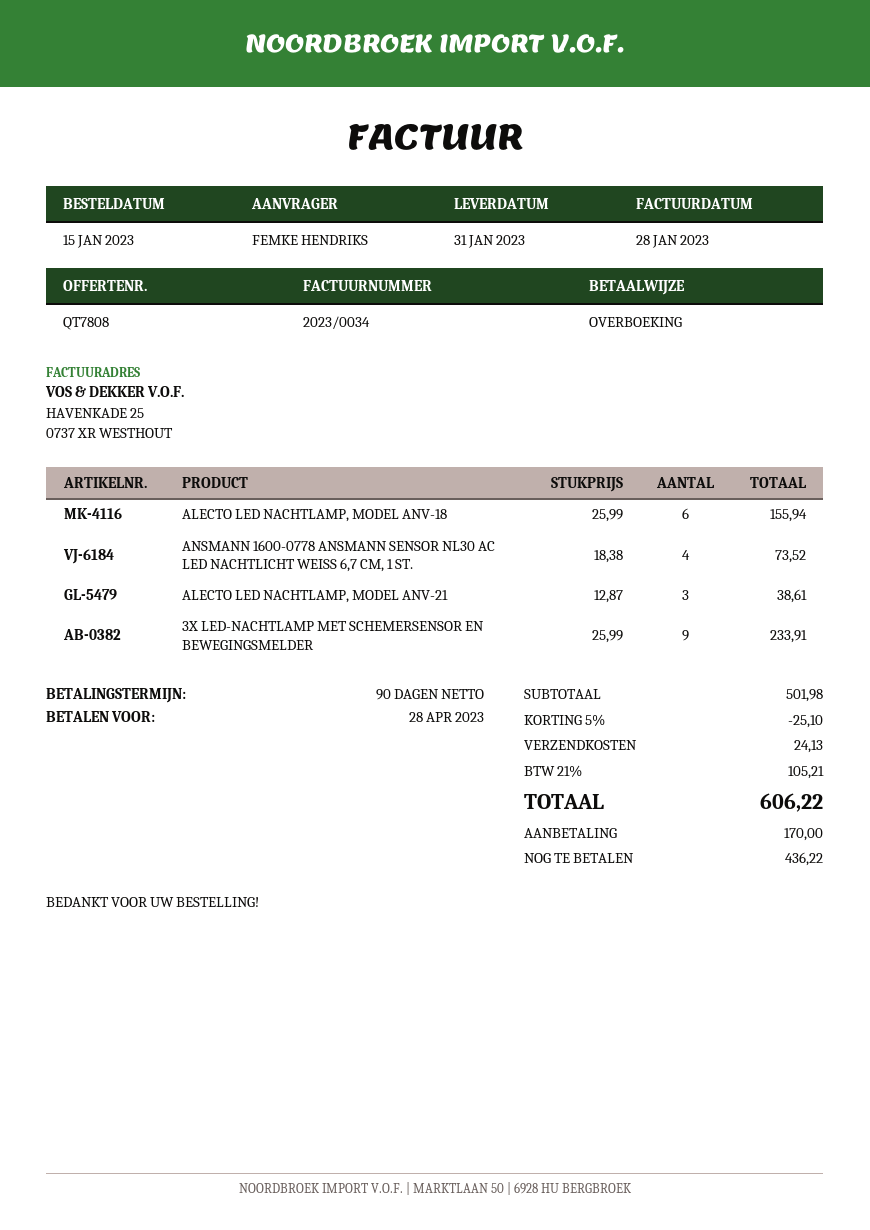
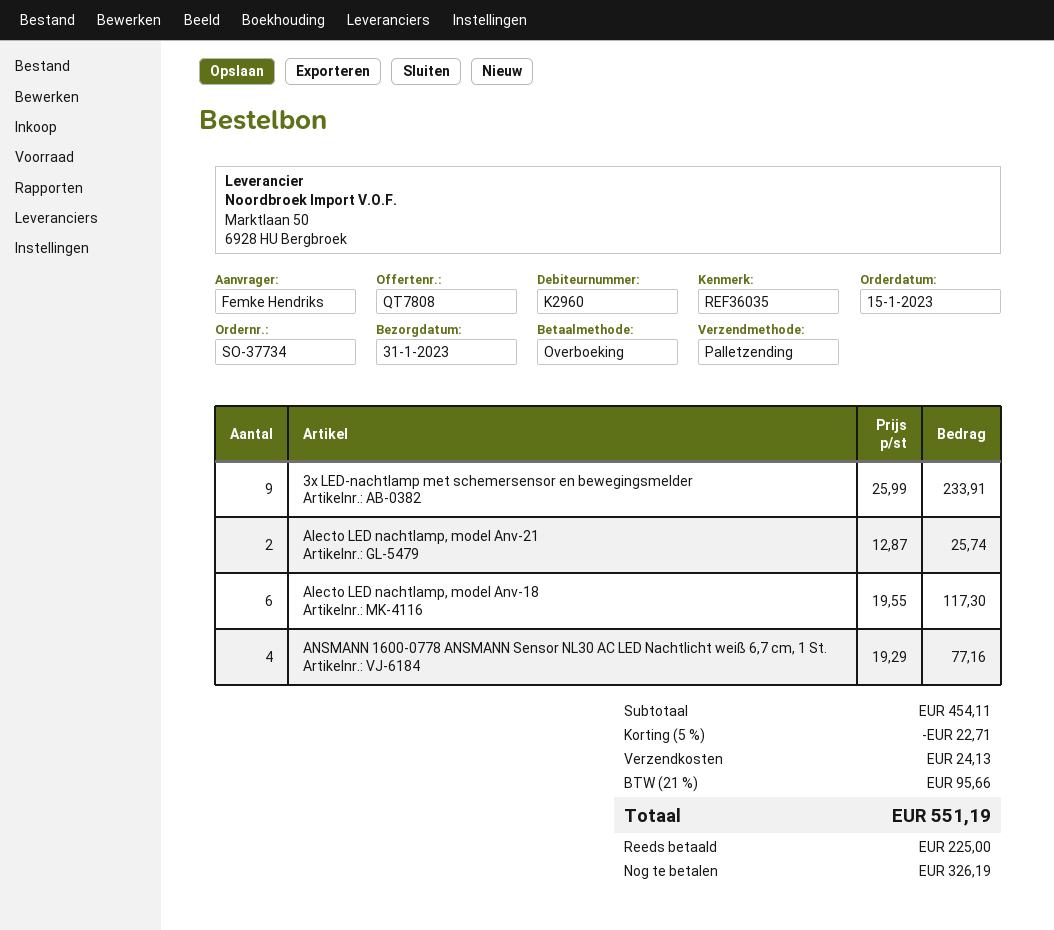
ALECTO LED NACHTLAMP, MODEL ANV-18: 6 x 25.99 = 155.94 -> 6 x 19.55 = 117.30
ANSMANN 1600-0778 ANSMANN SENSOR NL30 AC LED NACHTLICHT WEISS 6,7 CM, 1 ST.: 4 x 18.38 = 73.52 -> 4 x 19.29 = 77.16
ALECTO LED NACHTLAMP, MODEL ANV-21: 3 x 12.87 = 38.61 -> 2 x 12.87 = 25.74
subtotal: 501.98 -> 454.11
discount: 5% = 25.10 -> 5% = 22.71
tax: 21% = 105.21 -> 21% = 95.66
total: 606.22 -> 551.19
deposit: 170.00 -> 225.00
balance: 436.22 -> 326.19

